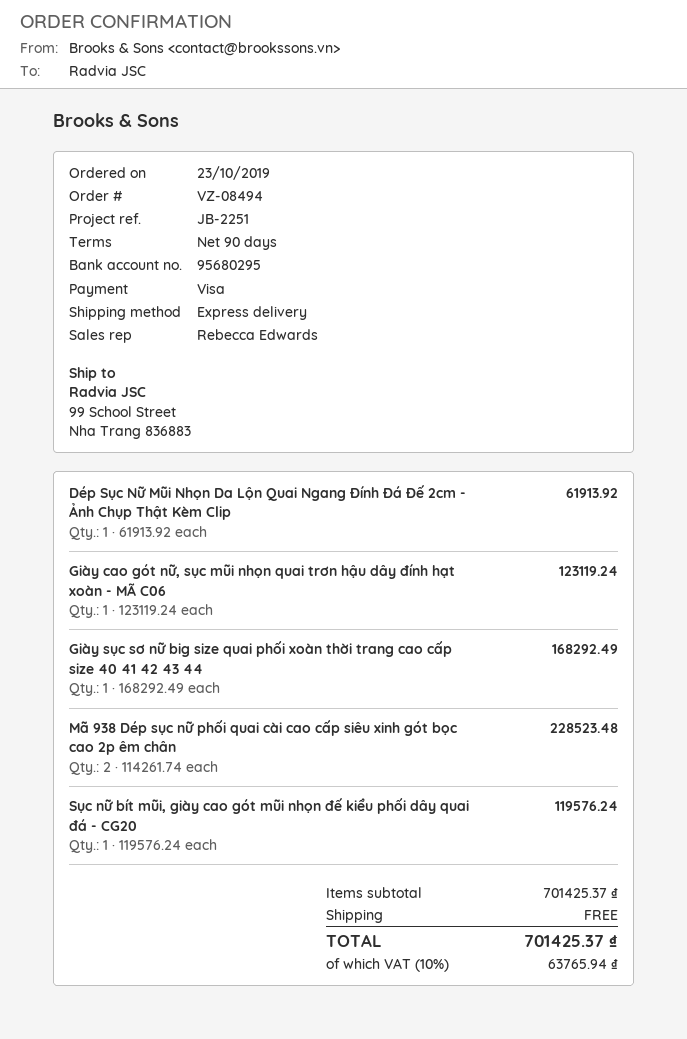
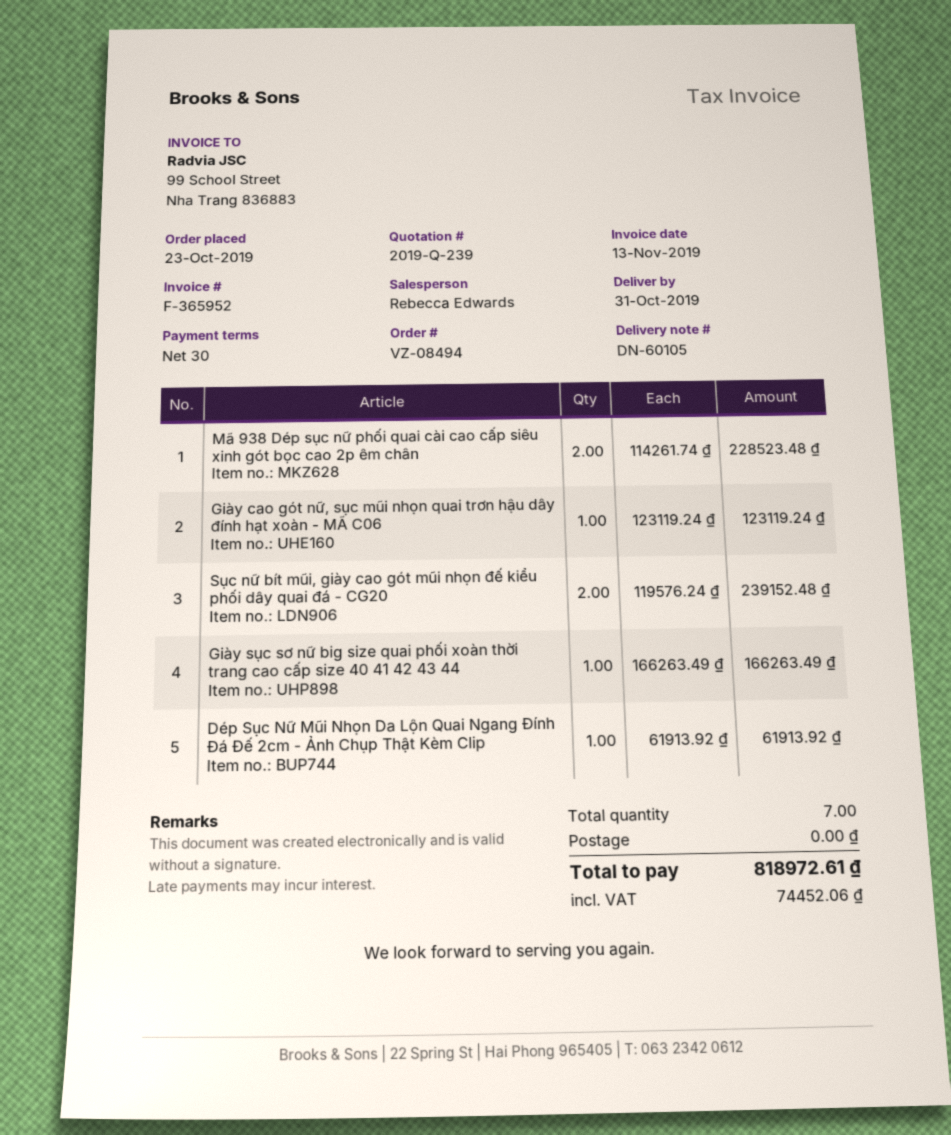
payment terms: 90 days -> 30 days
Giày sục sơ nữ big size quai phối xoàn thời trang cao cấp size 40 41 42 43 44: 1 x 168292.49 = 168292.49 -> 1 x 166263.49 = 166263.49
Sục nữ bít mũi, giày cao gót mũi nhọn đế kiểu phối dây quai đá - CG20: 1 x 119576.24 = 119576.24 -> 2 x 119576.24 = 239152.48
tax: 63765.94 -> 74452.06
total: 701425.37 -> 818972.61

